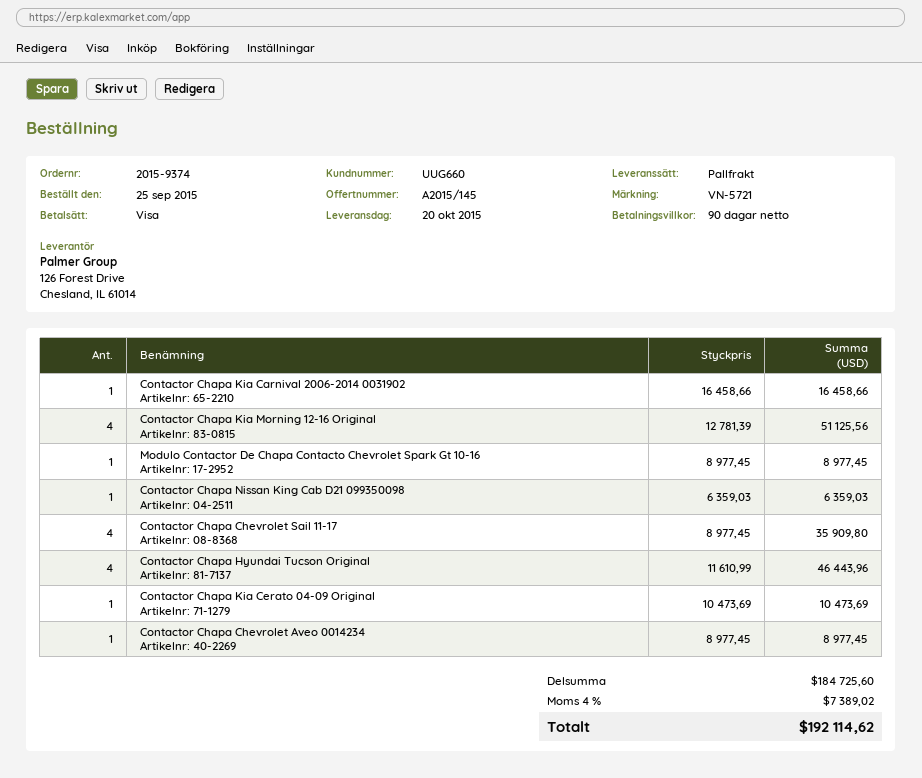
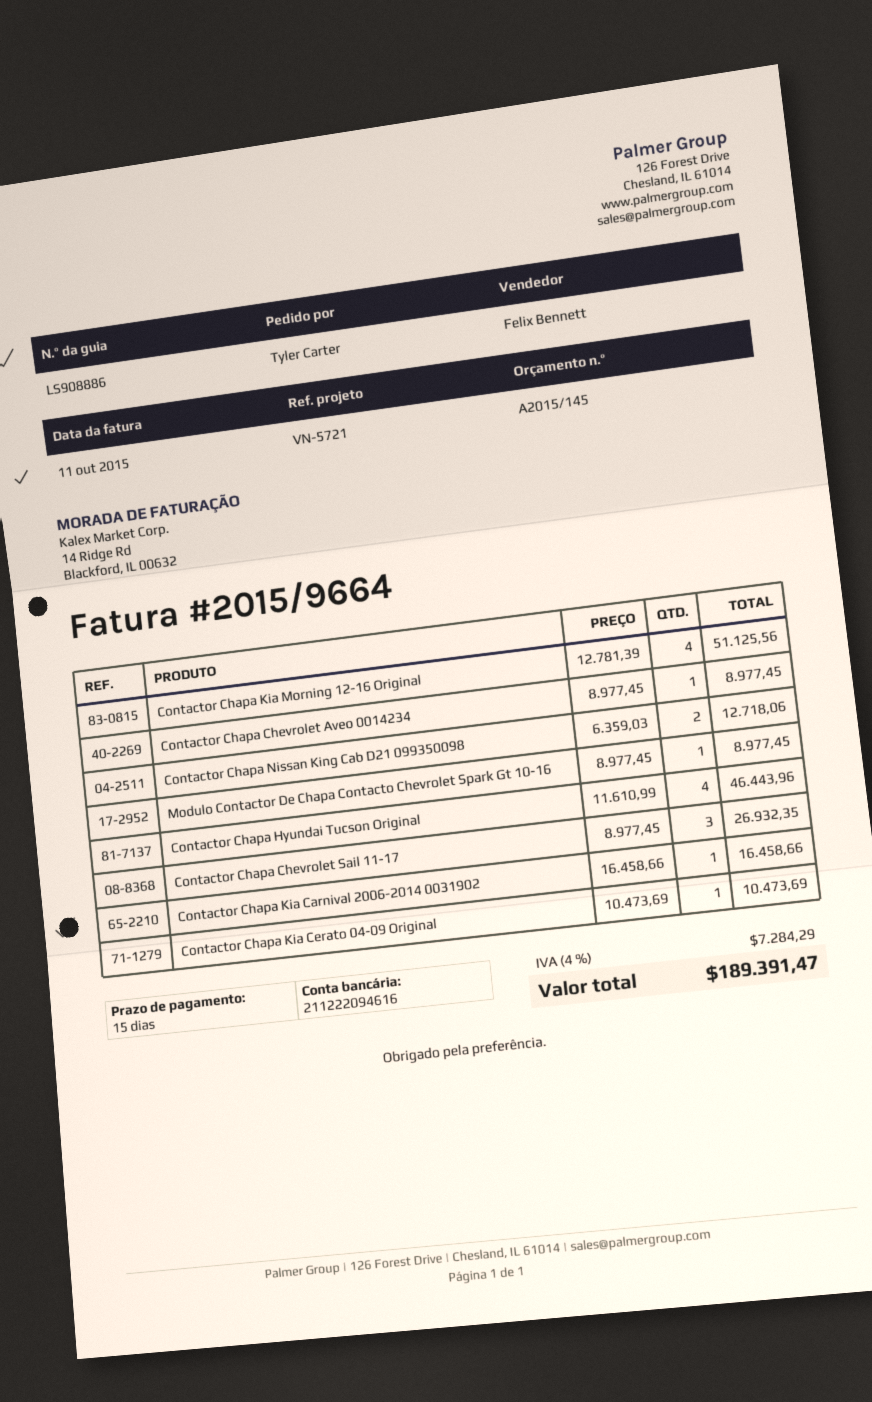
payment terms: 90 days -> 15 days
Contactor Chapa Nissan King Cab D21 099350098: 1 x 6359.03 = 6359.03 -> 2 x 6359.03 = 12718.06
Contactor Chapa Chevrolet Sail 11-17: 4 x 8977.45 = 35909.80 -> 3 x 8977.45 = 26932.35
tax: 4% = 7389.02 -> 4% = 7284.29
total: 192114.62 -> 189391.47

